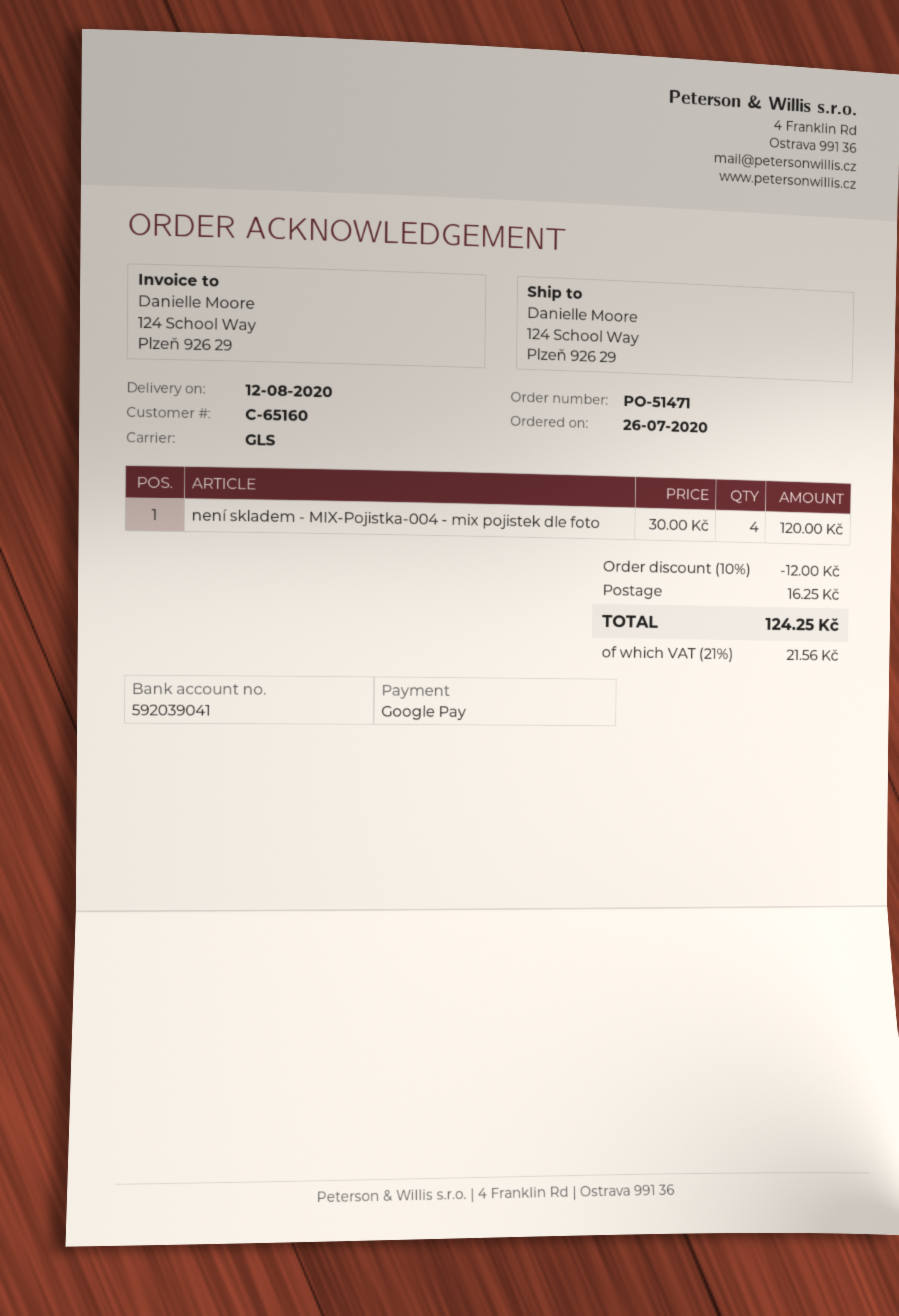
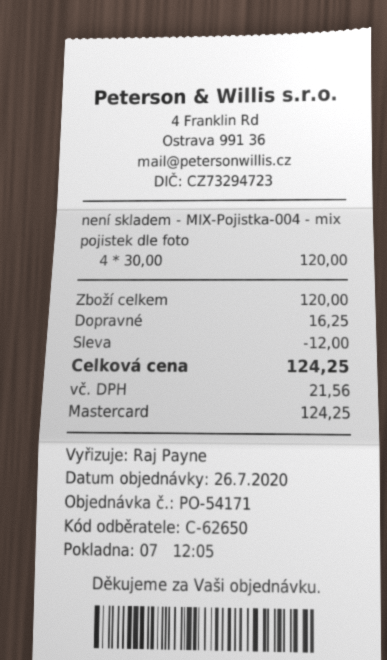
order number: PO-51471 -> PO-54171
customer number: C-65160 -> C-62650
payment method: Google Pay -> Mastercard

